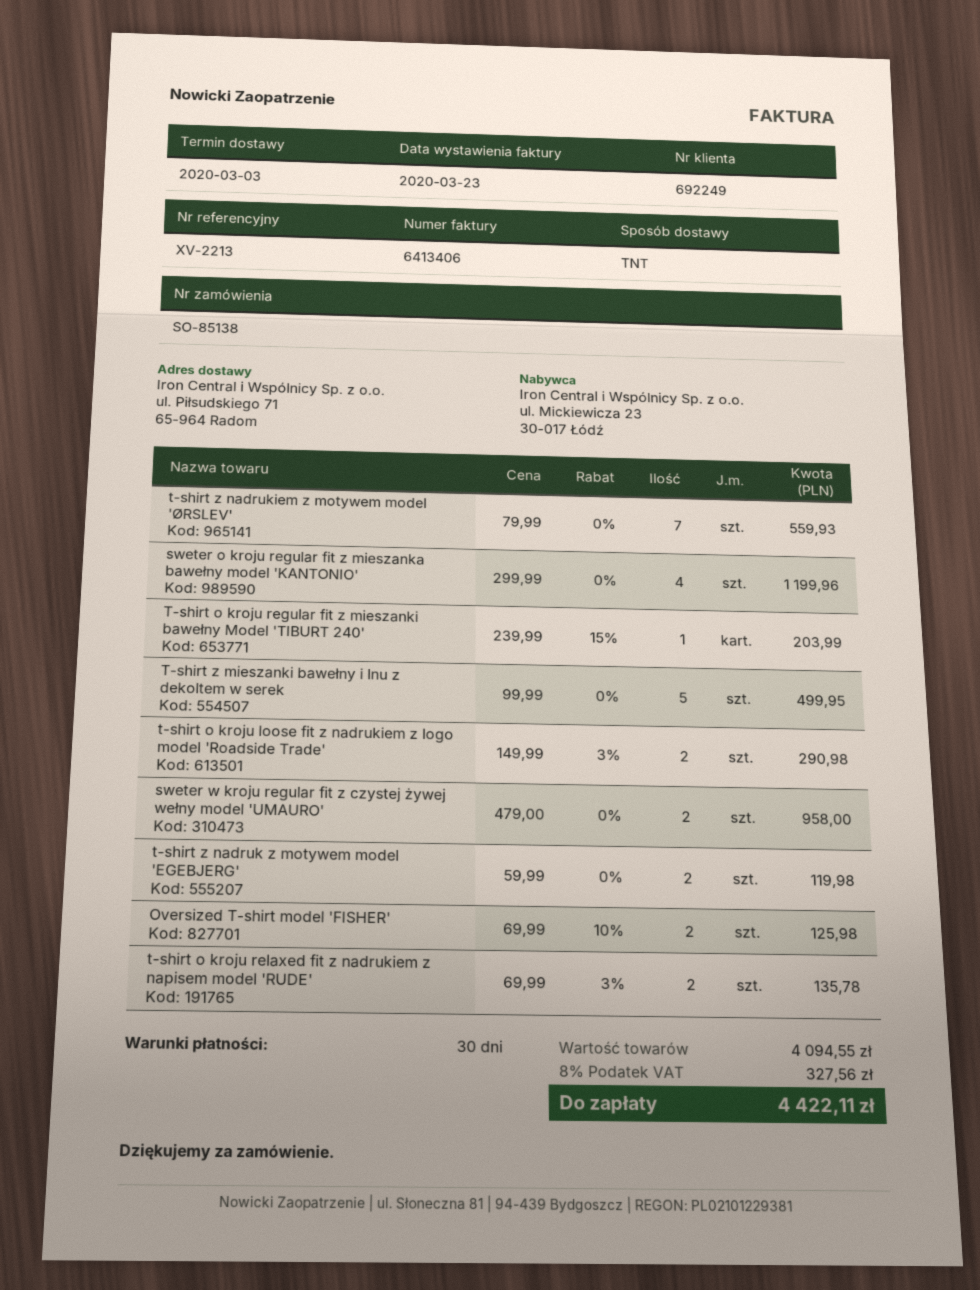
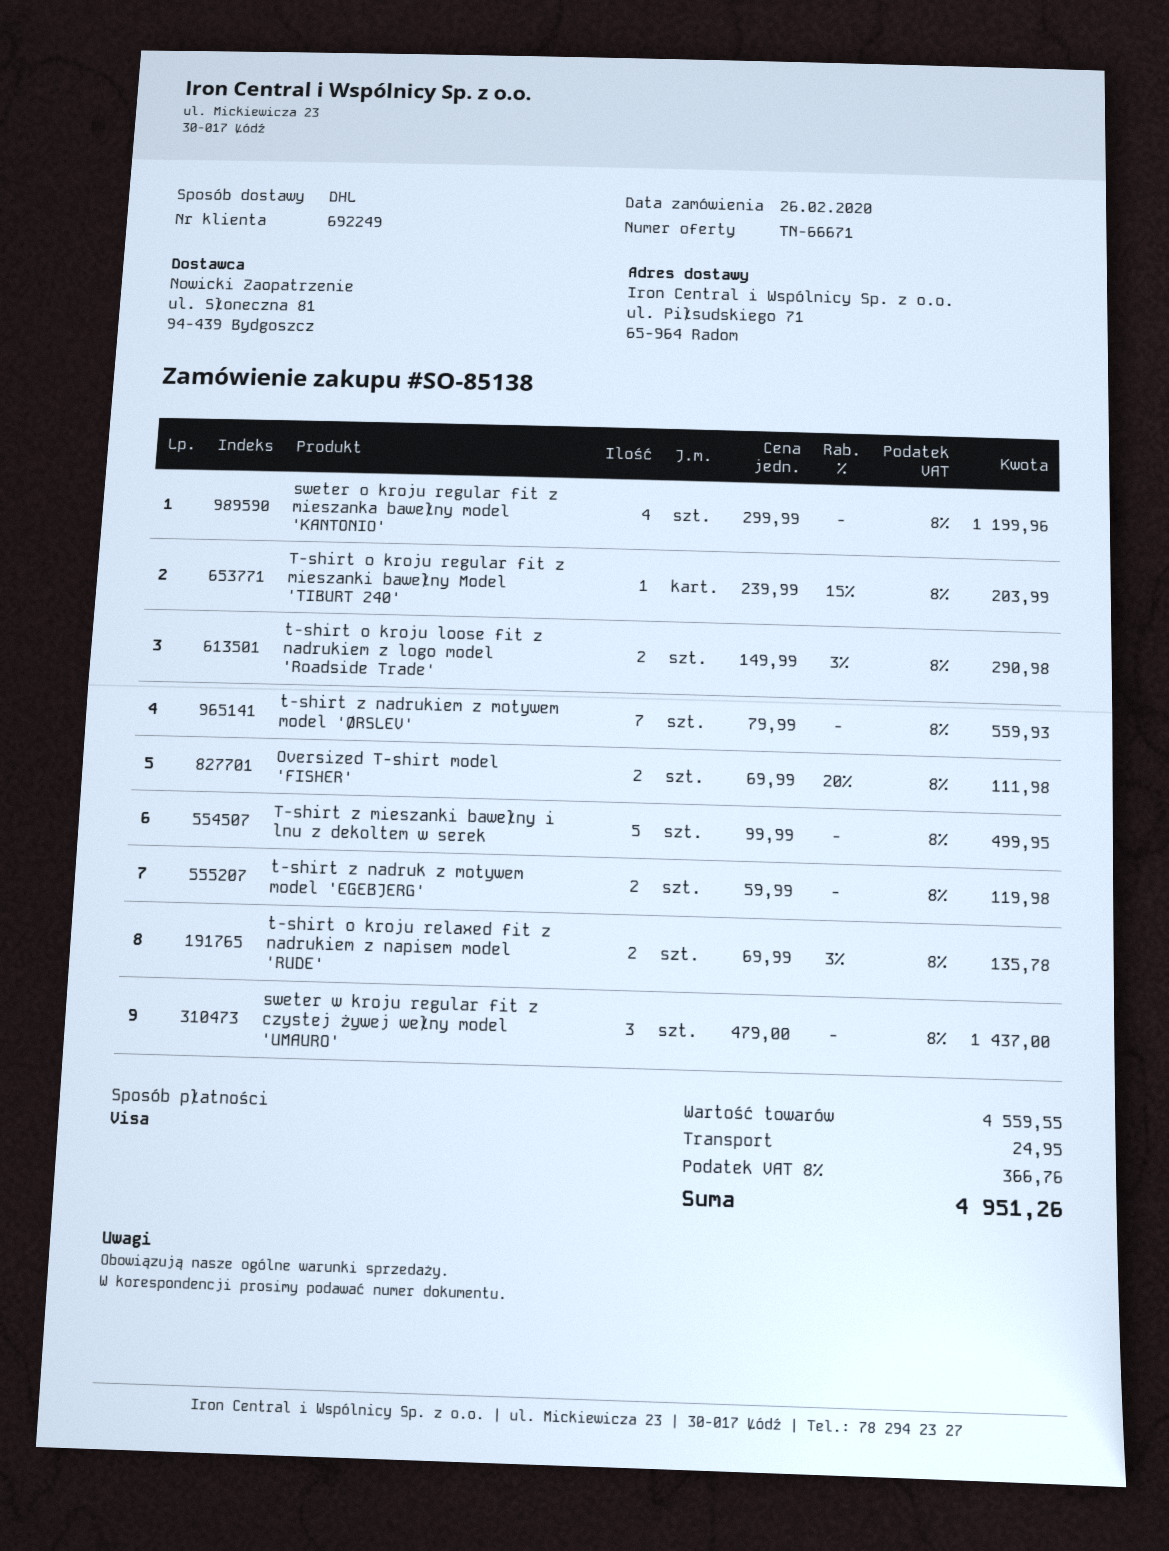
shipping method: TNT -> DHL
sweter w kroju regular fit z czystej żywej wełny model 'UMAURO': 2 x 479.00 = 958.00 -> 3 x 479.00 = 1437.00
Oversized T-shirt model 'FISHER': 2 x 69.99 - 10% = 125.98 -> 2 x 69.99 - 20% = 111.98
subtotal: 4094.55 -> 4559.55
shipping: none -> 24.95
tax: 8% = 327.56 -> 8% = 366.76
total: 4422.11 -> 4951.26

